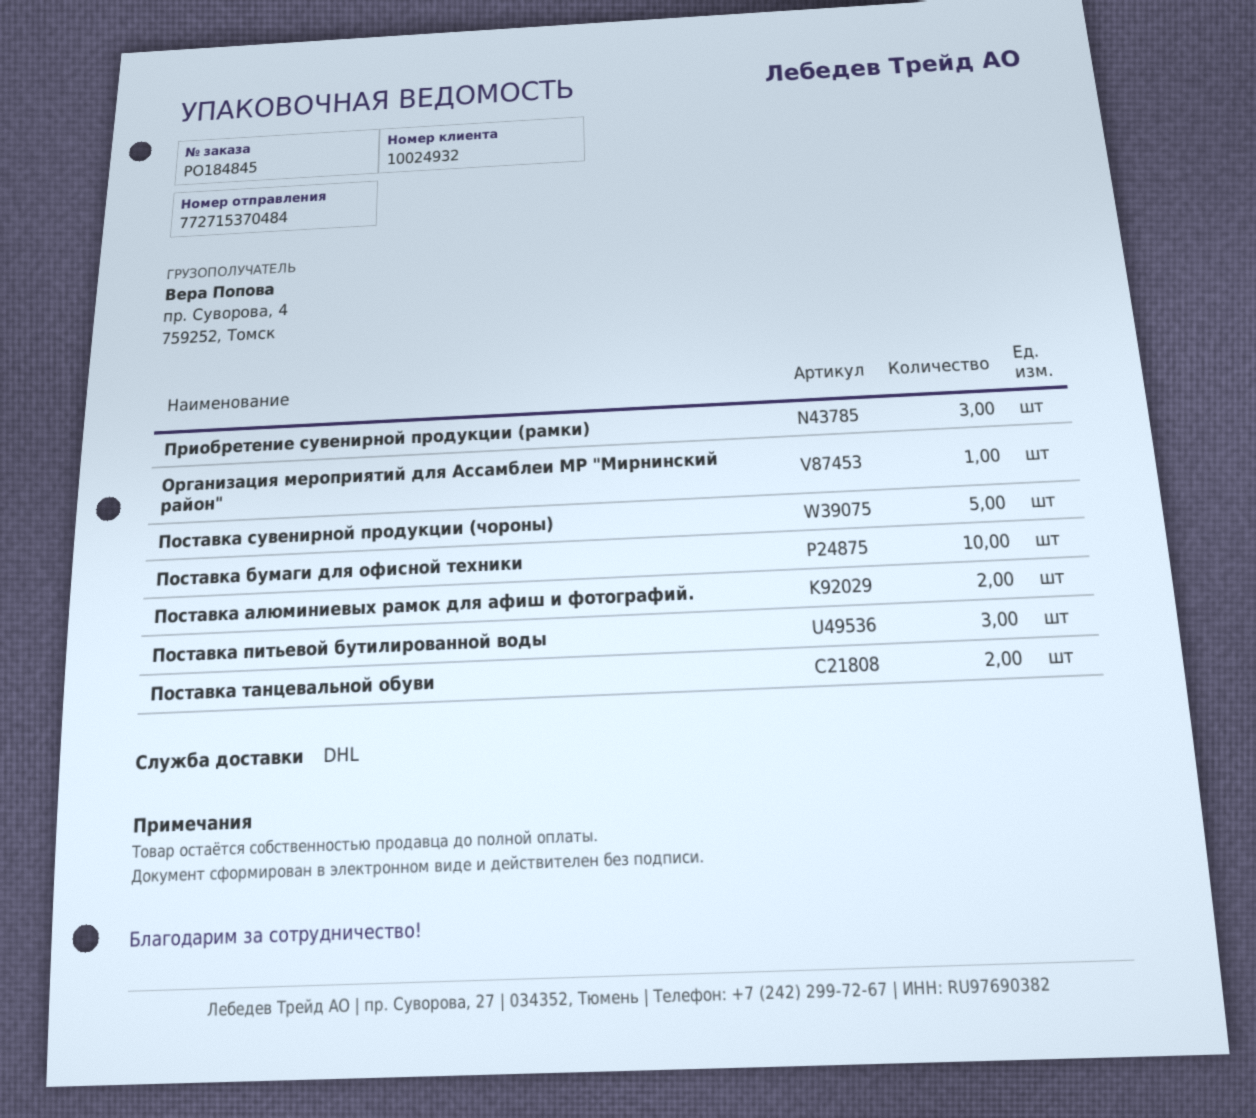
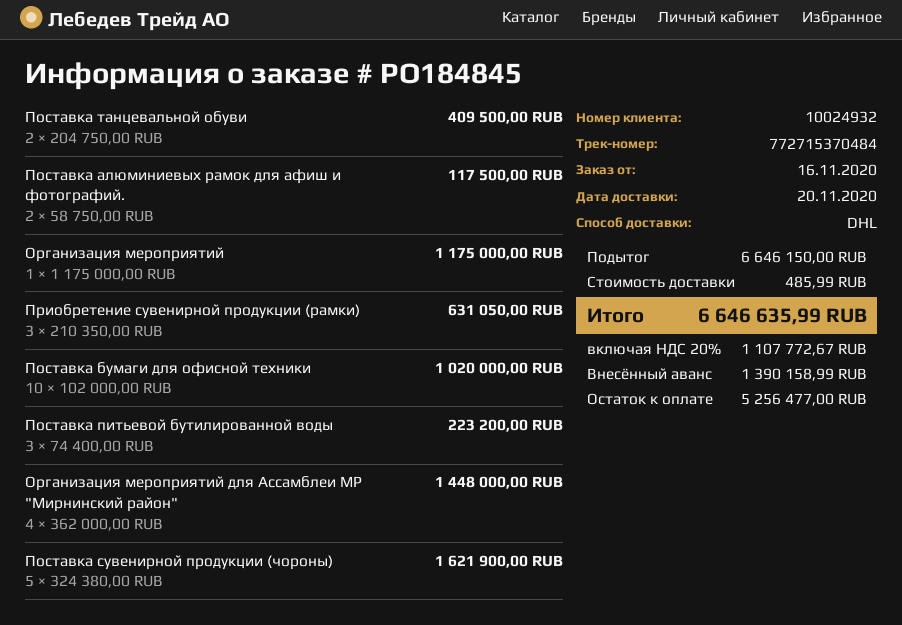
Организация мероприятий для Ассамблеи МР "Мирнинский район": 1 -> 4
Организация мероприятий: none -> 1

